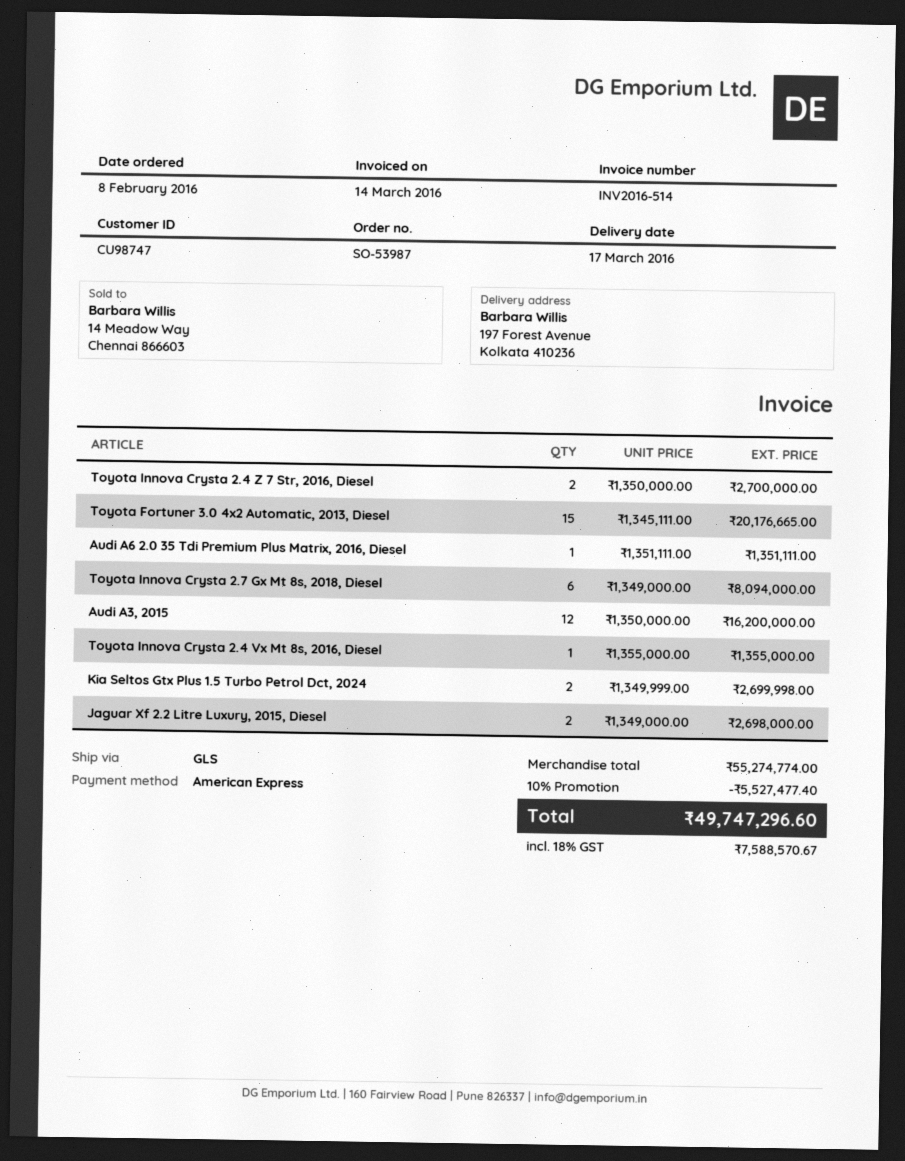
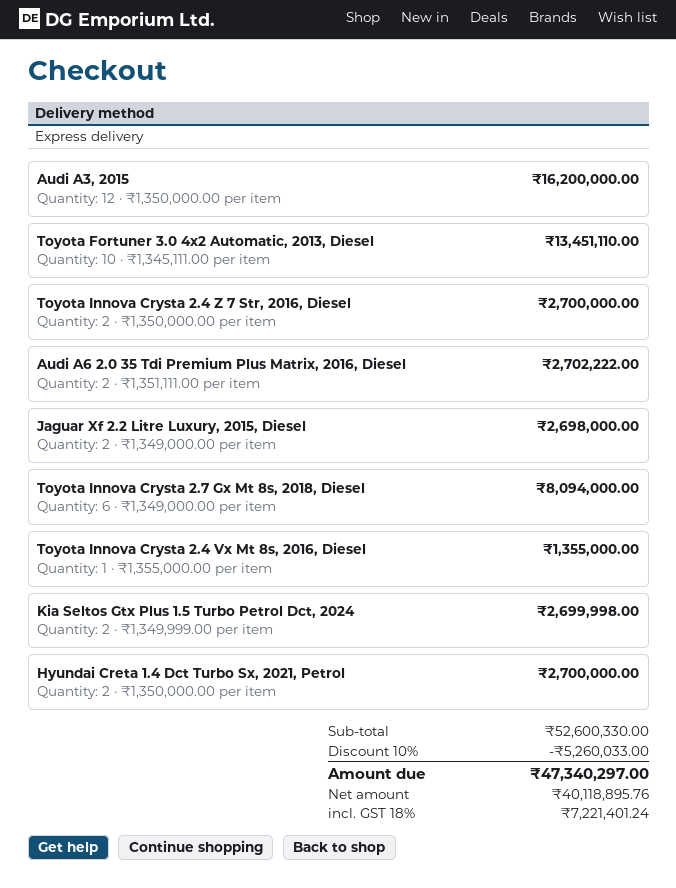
shipping method: GLS -> express
Toyota Fortuner 3.0 4x2 Automatic, 2013, Diesel: 15 x 1345111.00 = 20176665.00 -> 10 x 1345111.00 = 13451110.00
Audi A6 2.0 35 Tdi Premium Plus Matrix, 2016, Diesel: 1 x 1351111.00 = 1351111.00 -> 2 x 1351111.00 = 2702222.00
Hyundai Creta 1.4 Dct Turbo Sx, 2021, Petrol: none -> 2 x 1350000.00 = 2700000.00
subtotal: 55274774.00 -> 52600330.00
discount: 10% = 5527477.40 -> 10% = 5260033.00
tax: 18% = 7588570.67 -> 18% = 7221401.24
total: 49747296.60 -> 47340297.00

